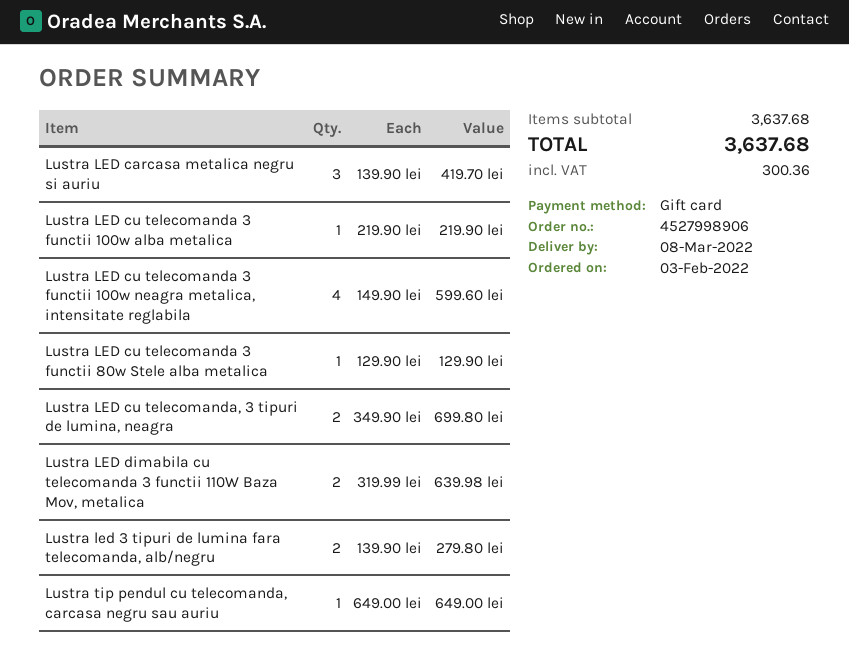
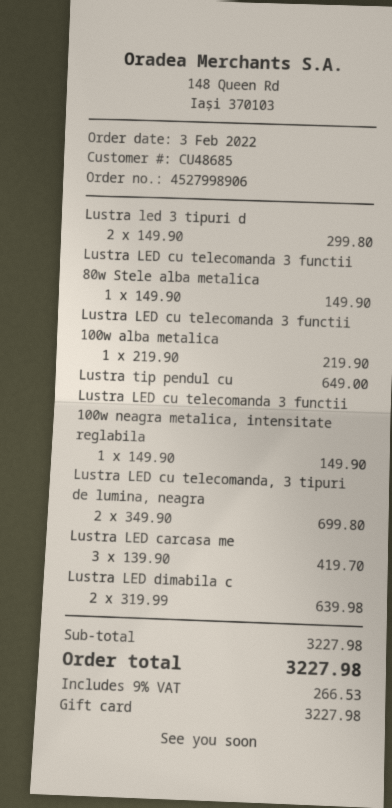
Lustra LED cu telecomanda 3 functii 100w neagra metalica, intensitate reglabila: 4 x 149.90 = 599.60 -> 1 x 149.90 = 149.90
Lustra LED cu telecomanda 3 functii 80w Stele alba metalica: 1 x 129.90 = 129.90 -> 1 x 149.90 = 149.90
Lustra led 3 tipuri de lumina fara telecomanda, alb/negru: 2 x 139.90 = 279.80 -> 2 x 149.90 = 299.80
subtotal: 3637.68 -> 3227.98
tax: 300.36 -> 266.53
total: 3637.68 -> 3227.98

